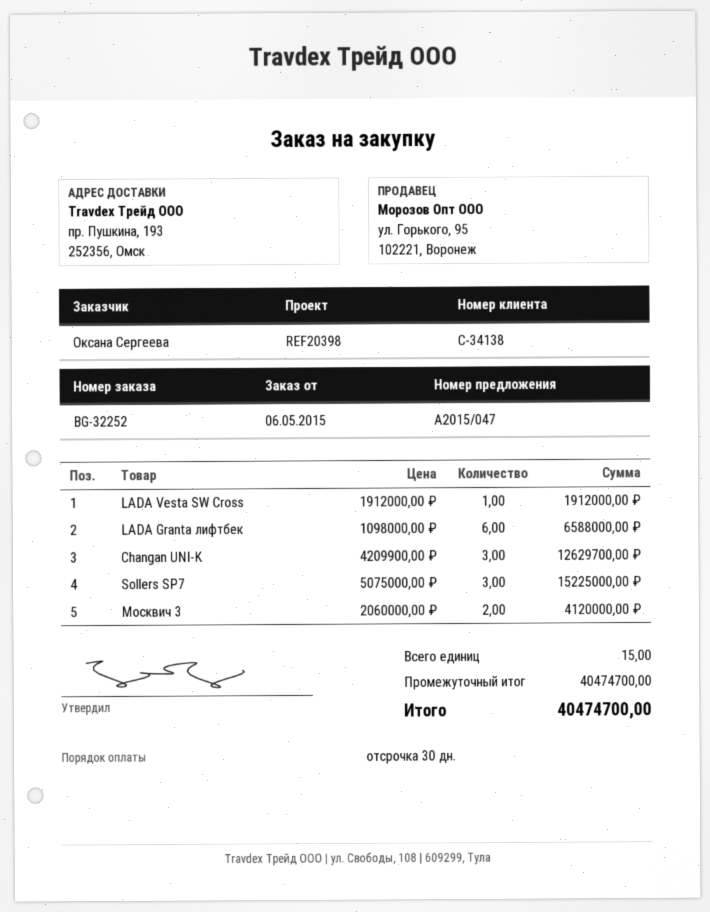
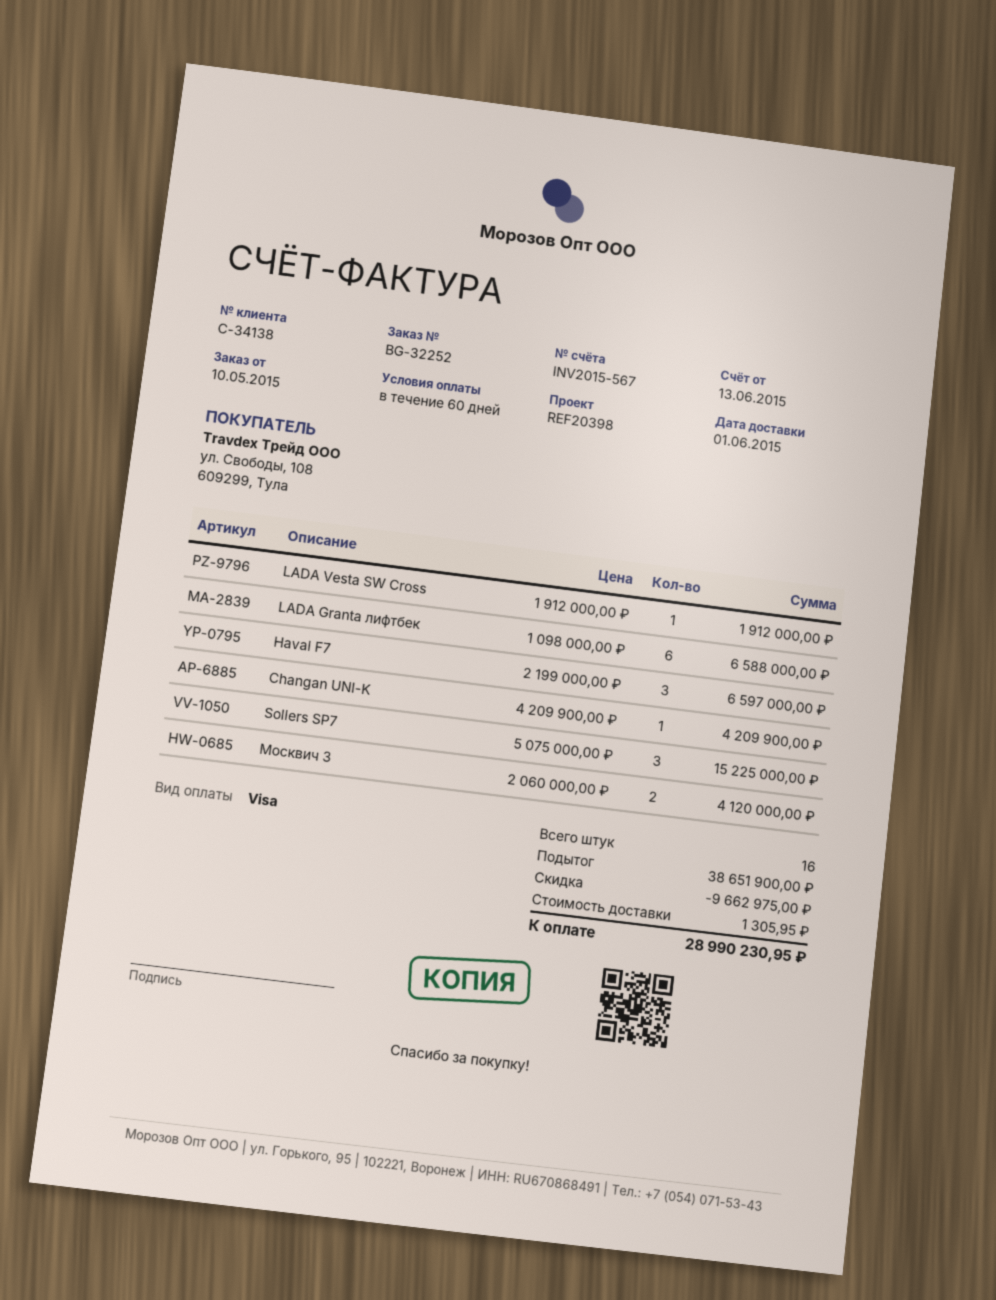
order date: 2015-05-06 -> 2015-05-10
payment terms: 30 days -> 60 days
Changan UNI-K: 3 x 4209900.00 = 12629700.00 -> 1 x 4209900.00 = 4209900.00
Haval F7: none -> 3 x 2199000.00 = 6597000.00
total quantity: 15 -> 16
subtotal: 40474700.00 -> 38651900.00
discount: none -> 9662975.00
shipping: none -> 1305.95
total: 40474700.00 -> 28990230.95

